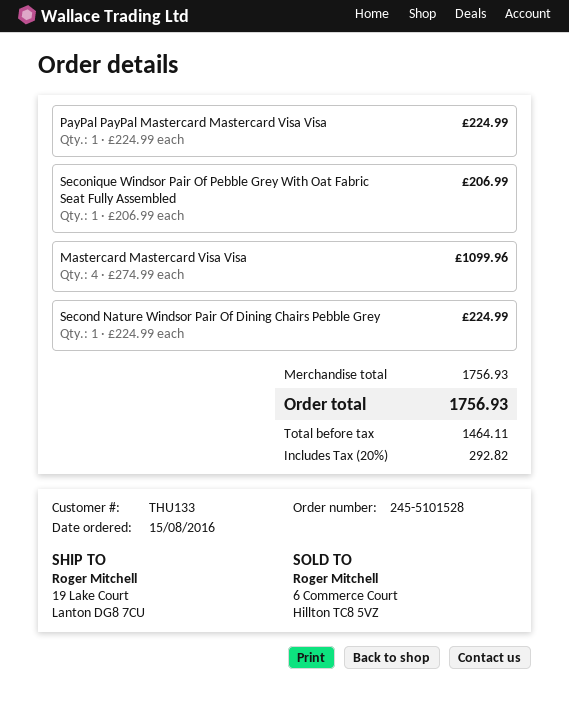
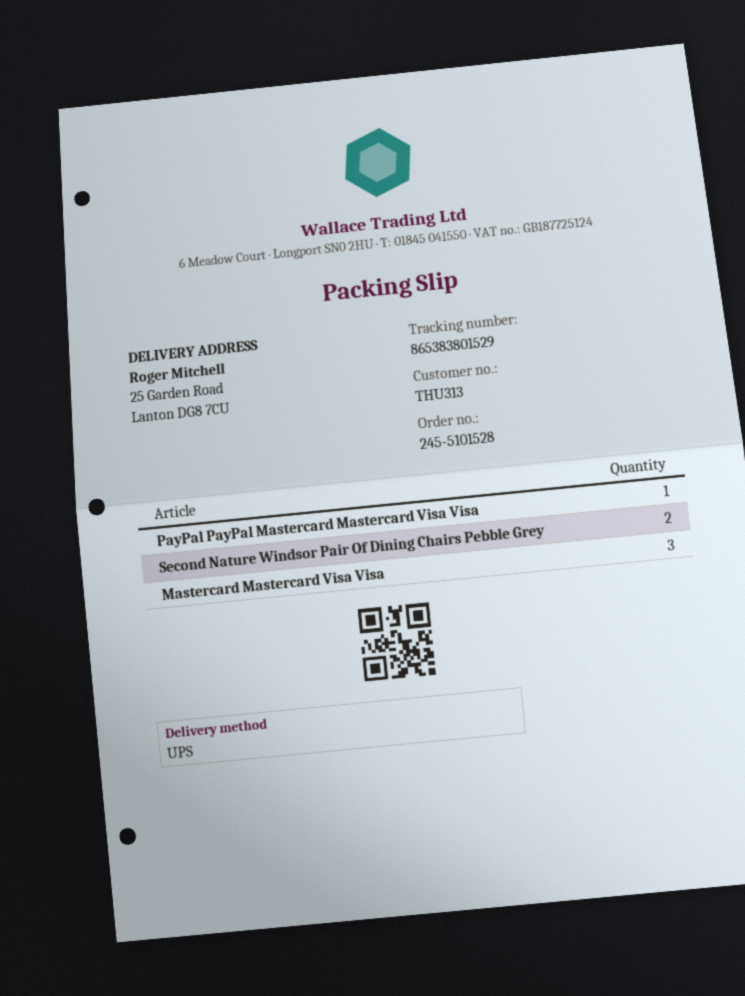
customer number: THU133 -> THU313
ship to: 19 Lake Court, Lanton DG8 7CU -> 25 Garden Road, Lanton DG8 7CU
Seconique Windsor Pair Of Pebble Grey With Oat Fabric Seat Fully Assembled: 1 -> none
Mastercard Mastercard Visa Visa: 4 -> 3
Second Nature Windsor Pair Of Dining Chairs Pebble Grey: 1 -> 2

